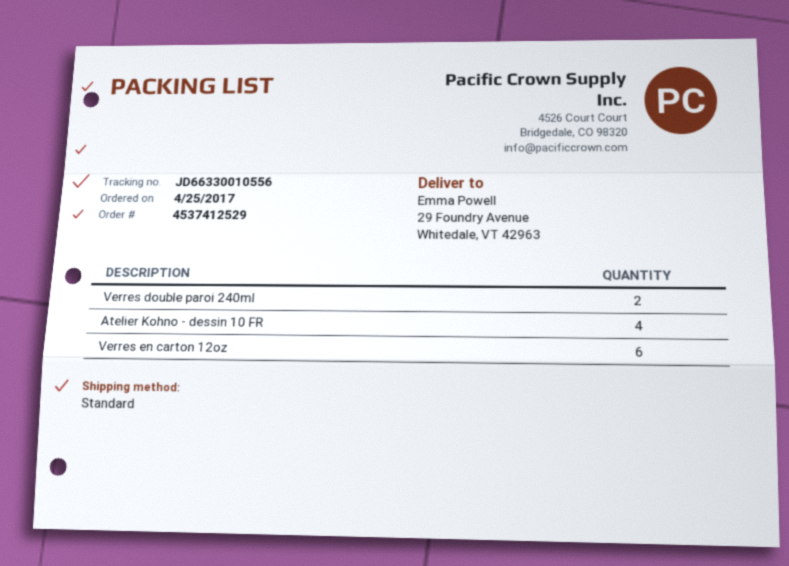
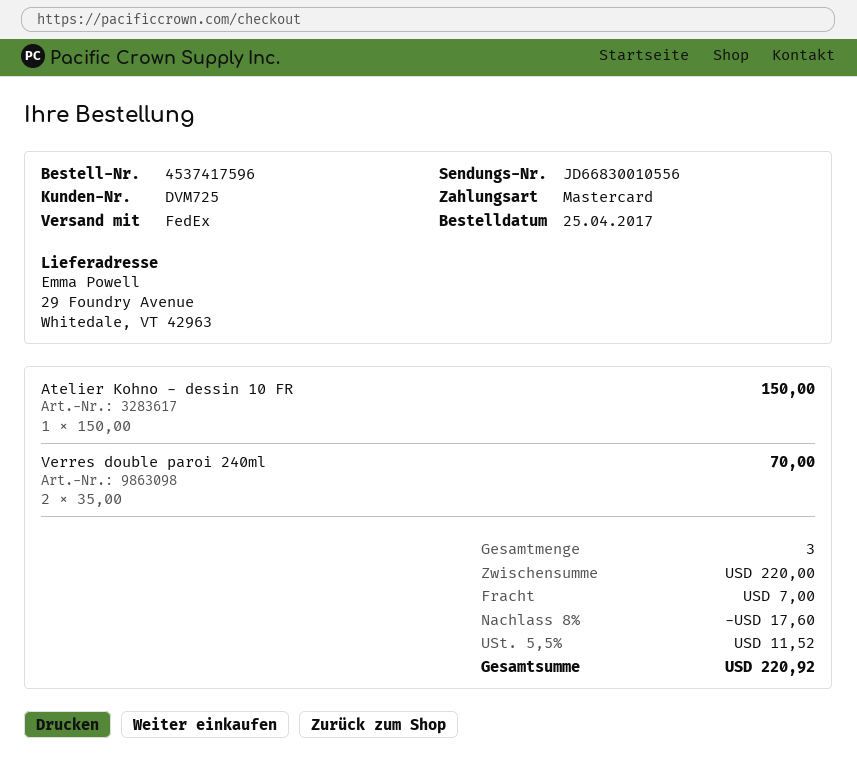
order number: 4537412529 -> 4537417596
shipping method: standard -> FedEx
tracking number: JD66330010556 -> JD66830010556
Atelier Kohno - dessin 10 FR: 4 -> 1
Verres en carton 12oz: 6 -> none

